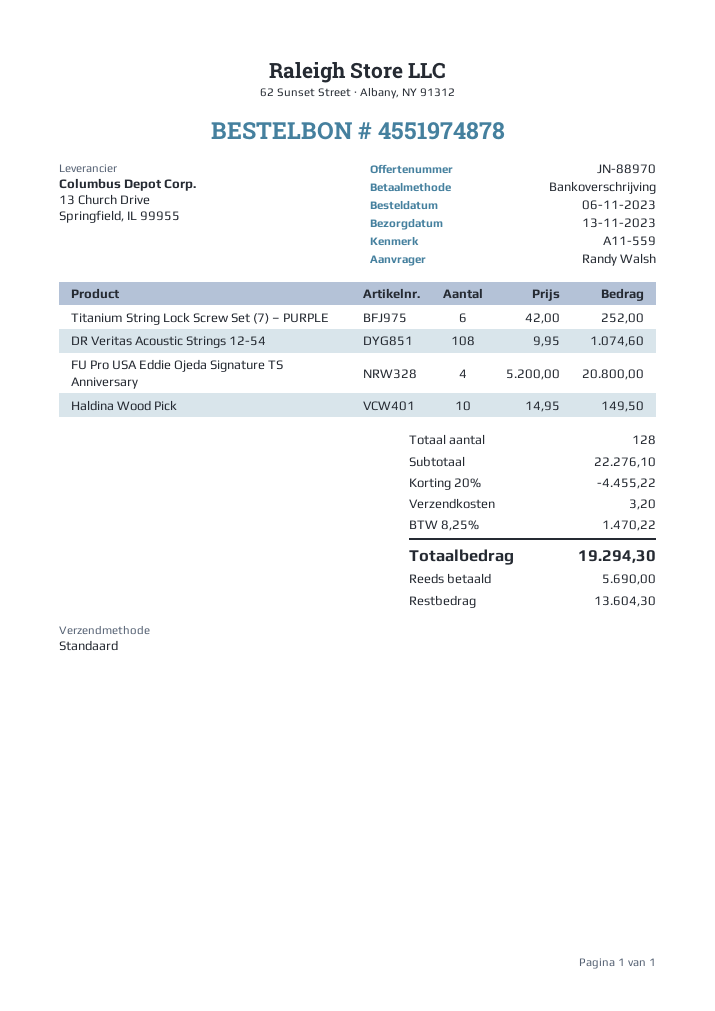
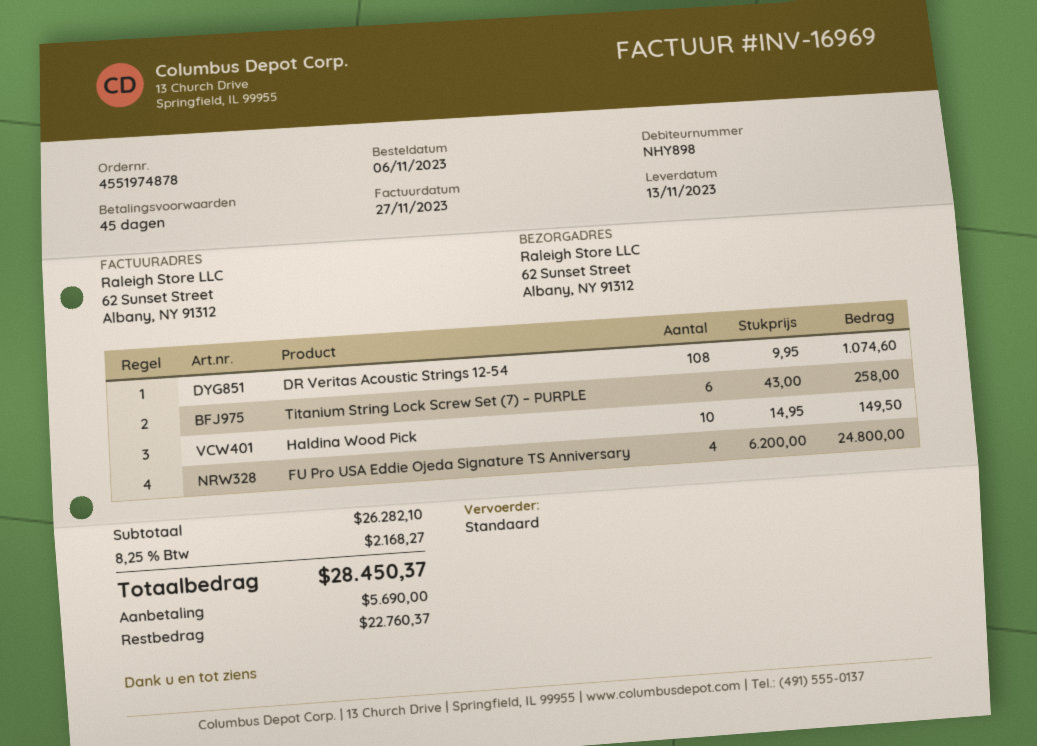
Titanium String Lock Screw Set (7) – PURPLE: 6 x 42.00 = 252.00 -> 6 x 43.00 = 258.00
FU Pro USA Eddie Ojeda Signature TS Anniversary: 4 x 5200.00 = 20800.00 -> 4 x 6200.00 = 24800.00
subtotal: 22276.10 -> 26282.10
discount: 20% = 4455.22 -> none
shipping: 3.20 -> none
tax: 8.25% = 1470.22 -> 8.25% = 2168.27
total: 19294.30 -> 28450.37
balance: 13604.30 -> 22760.37

